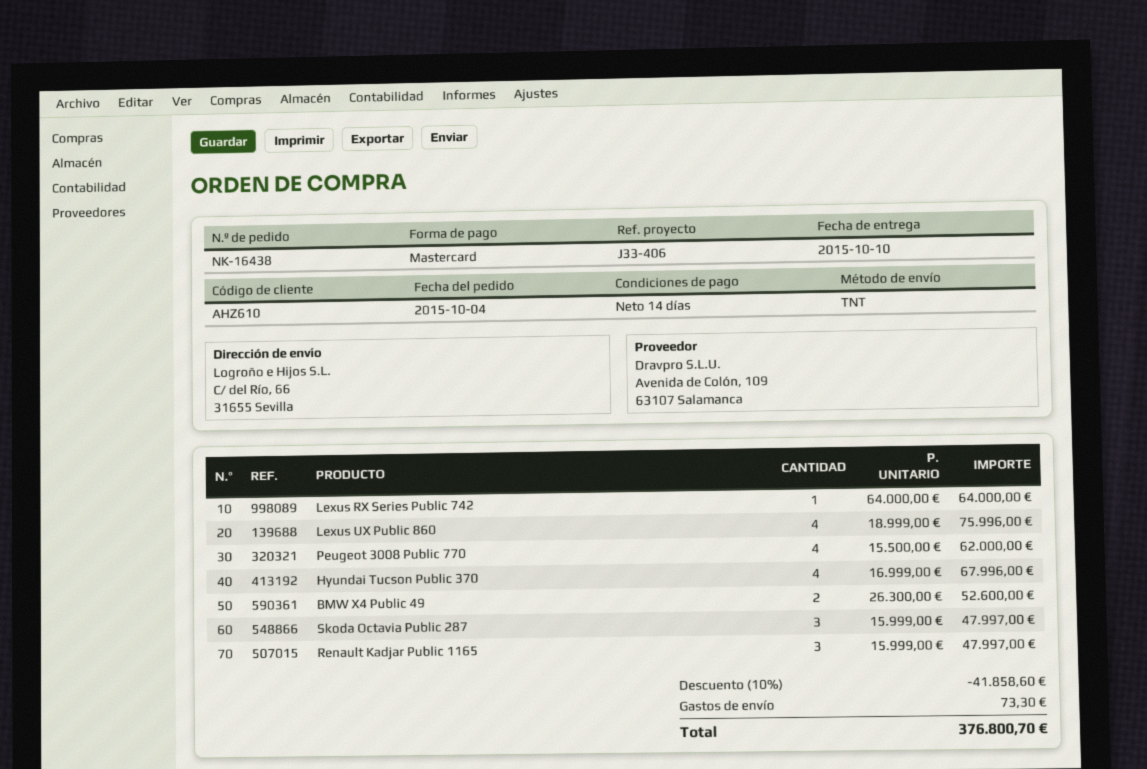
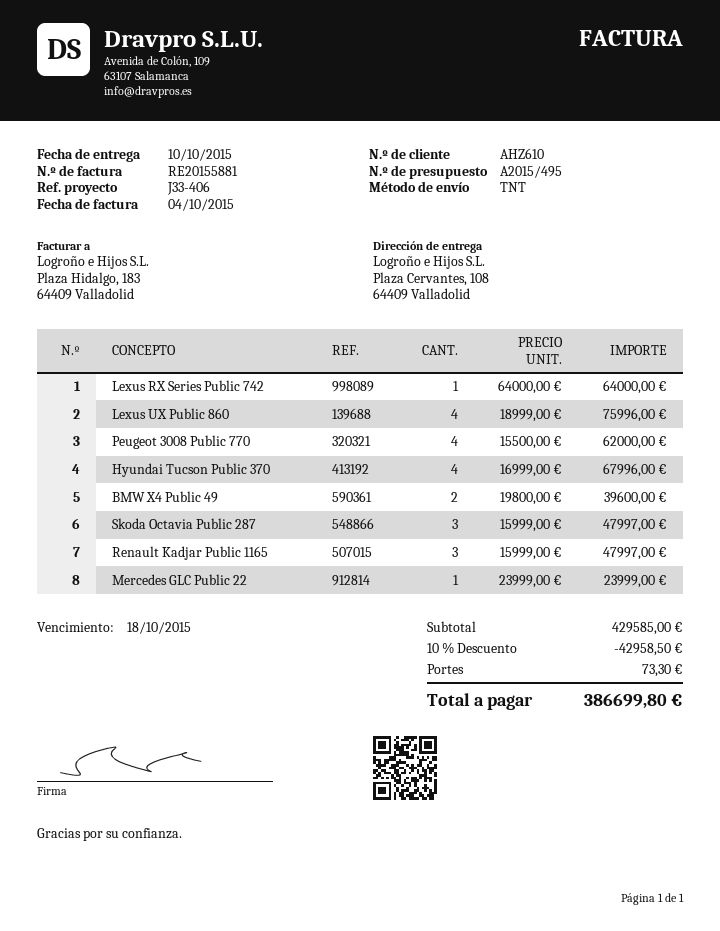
ship to: C/ del Río, 66, 31655 Sevilla -> Plaza Cervantes, 108, 64409 Valladolid
BMW X4 Public 49: 2 x 26300.00 = 52600.00 -> 2 x 19800.00 = 39600.00
Mercedes GLC Public 22: none -> 1 x 23999.00 = 23999.00
discount: 10% = 41858.60 -> 10% = 42958.50
total: 376800.70 -> 386699.80

